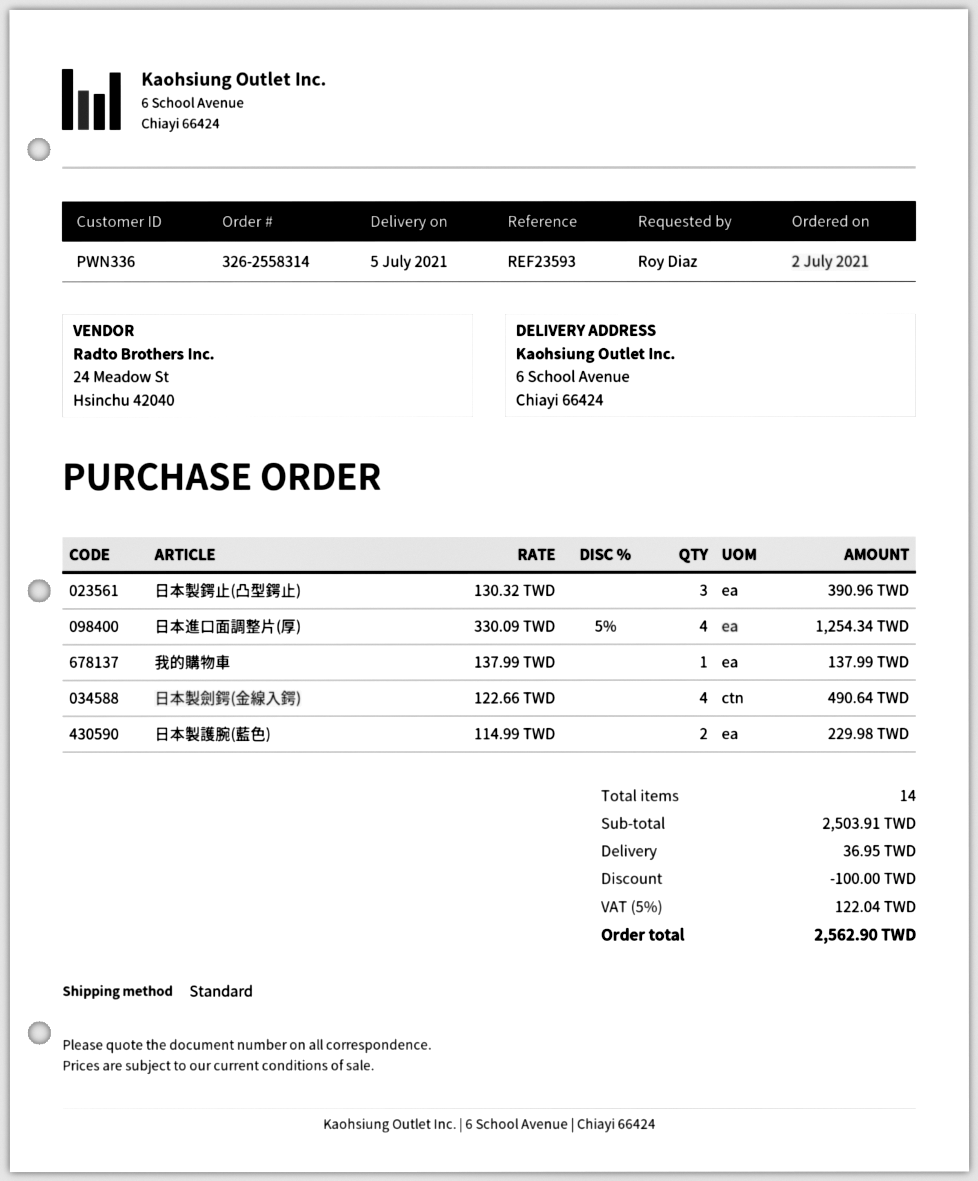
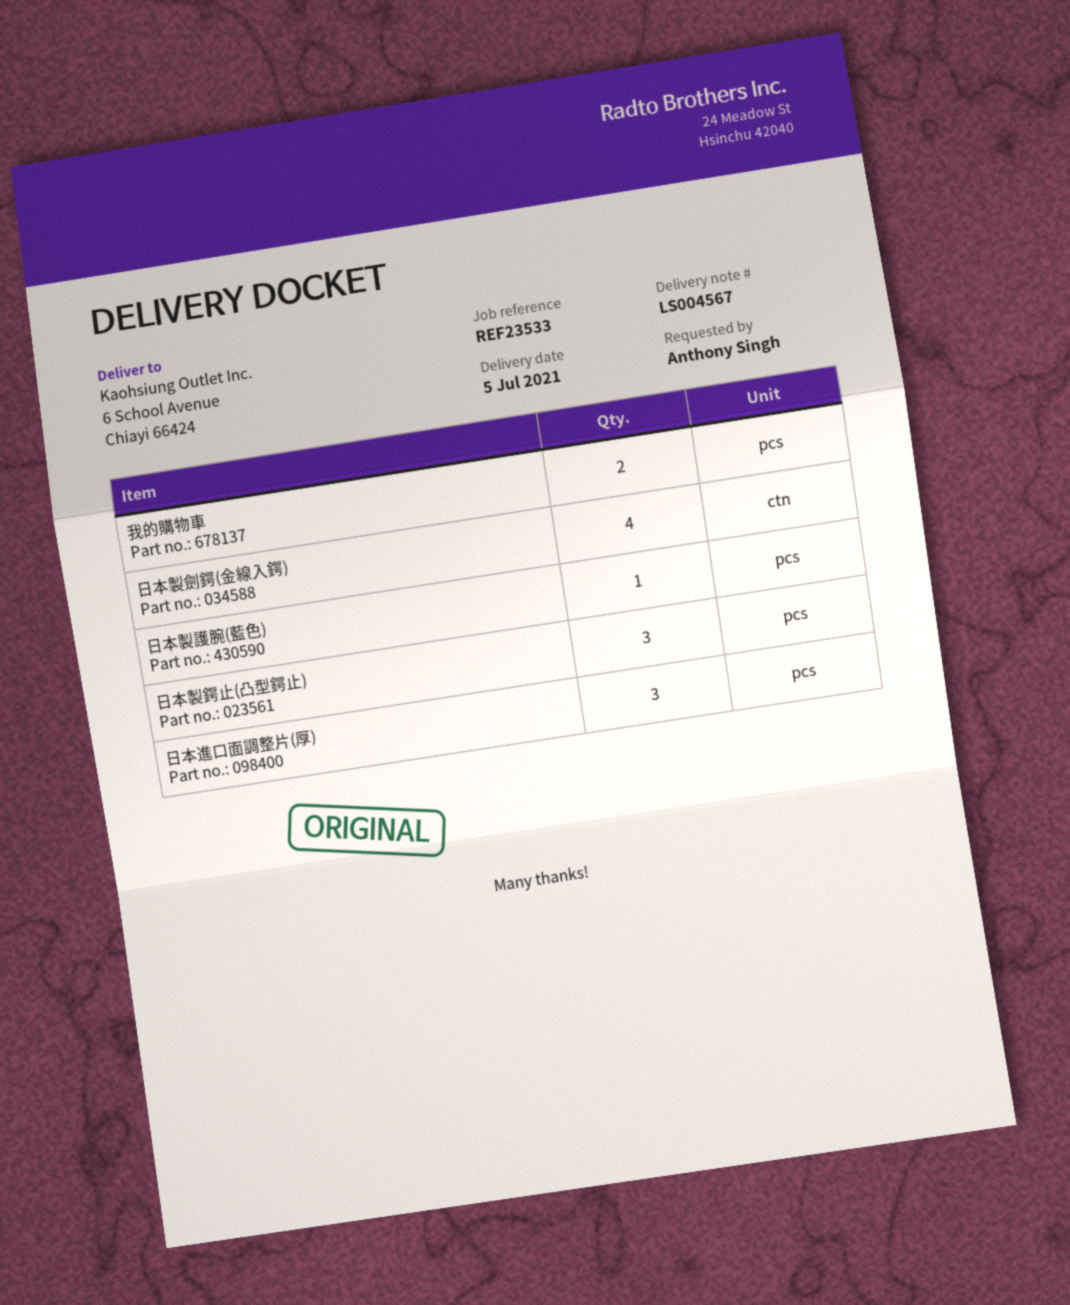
reference: REF23593 -> REF23533
ordered by: Roy Diaz -> Anthony Singh
日本進口面調整片(厚): 4 -> 3
我的購物車: 1 -> 2
日本製護腕(藍色): 2 -> 1

